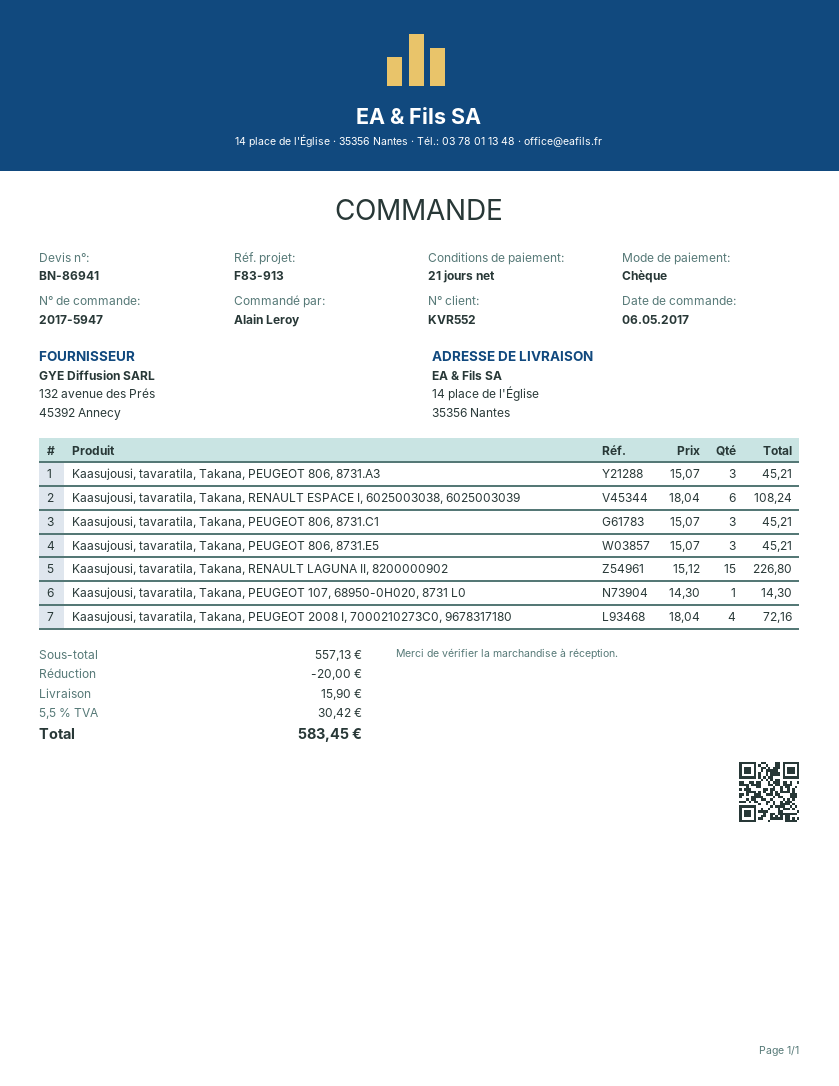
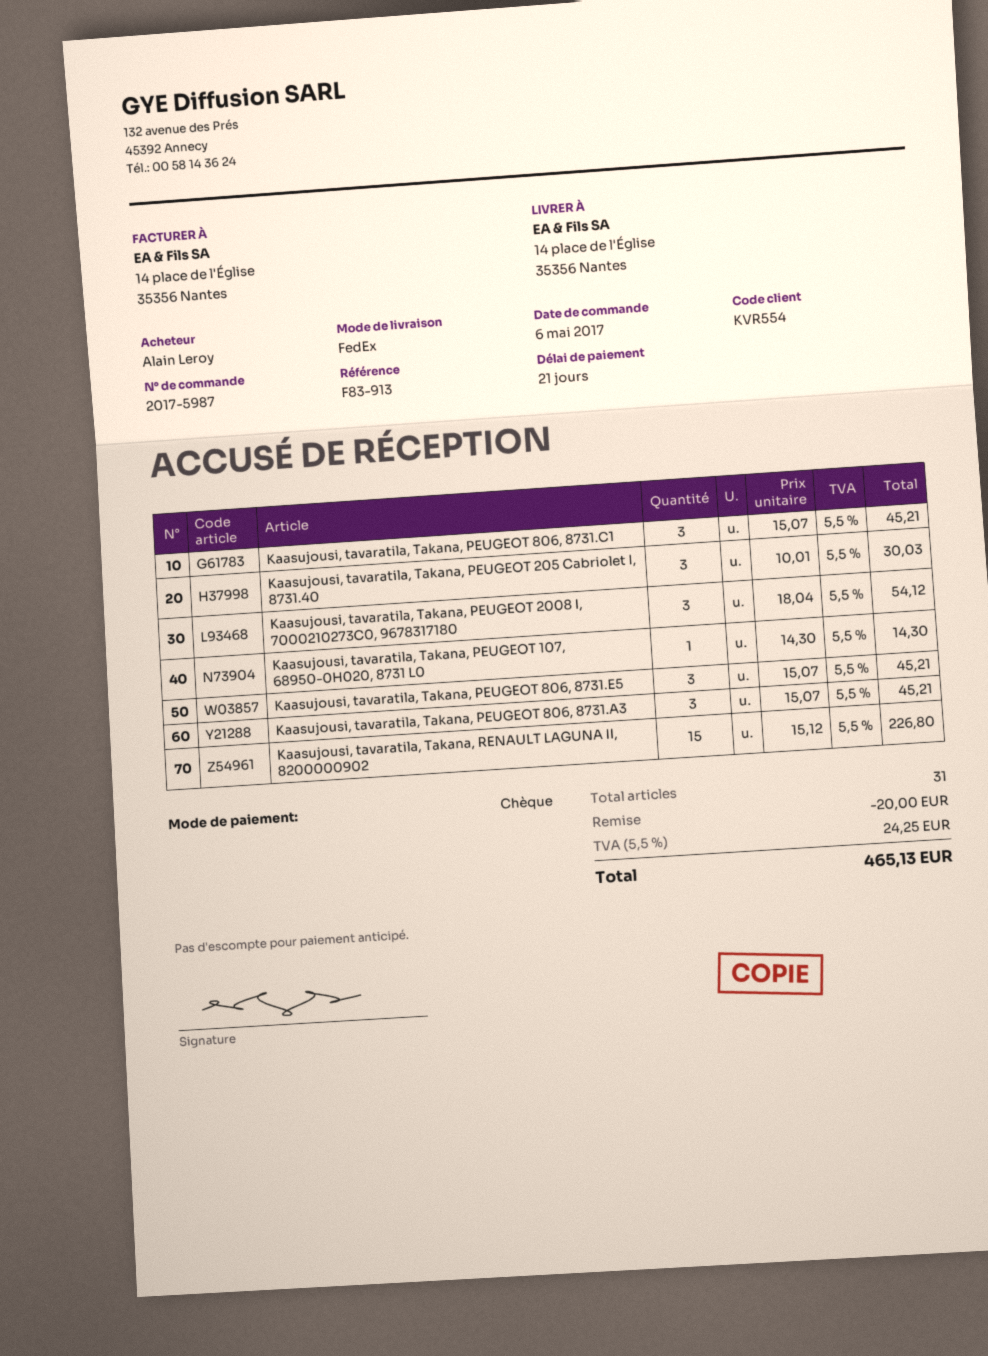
order number: 2017-5947 -> 2017-5987
customer number: KVR552 -> KVR554
Kaasujousi, tavaratila, Takana, RENAULT ESPACE I, 6025003038, 6025003039: 6 x 18.04 = 108.24 -> none
Kaasujousi, tavaratila, Takana, PEUGEOT 2008 I, 7000210273C0, 9678317180: 4 x 18.04 = 72.16 -> 3 x 18.04 = 54.12
Kaasujousi, tavaratila, Takana, PEUGEOT 205 Cabriolet I, 8731.40: none -> 3 x 10.01 = 30.03
shipping: 15.90 -> none
tax: 5.5% = 30.42 -> 5.5% = 24.25
total: 583.45 -> 465.13

